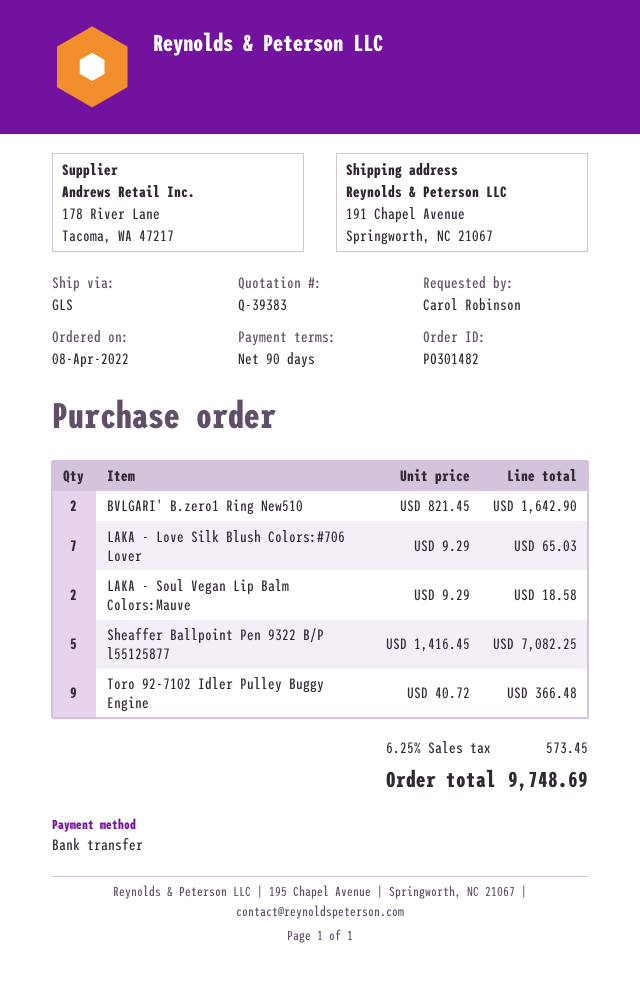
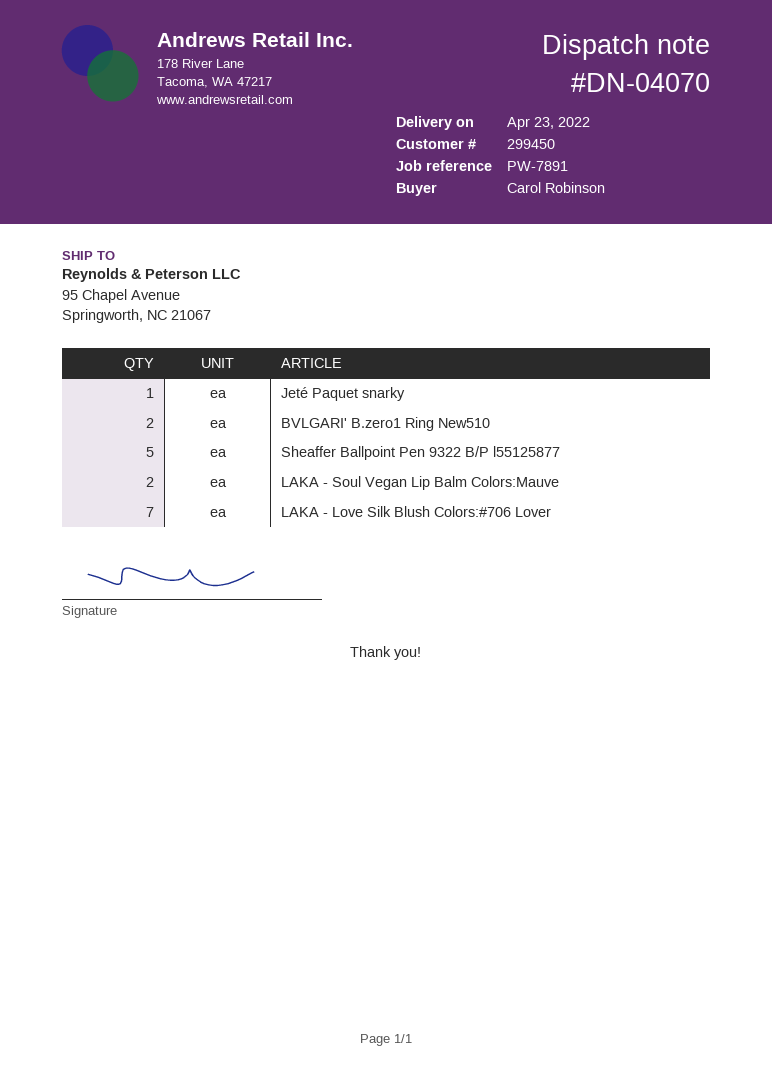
ship to: 191 Chapel Avenue, Springworth, NC 21067 -> 95 Chapel Avenue, Springworth, NC 21067
Toro 92-7102 Idler Pulley Buggy Engine: 9 -> none
Jeté Paquet snarky: none -> 1

